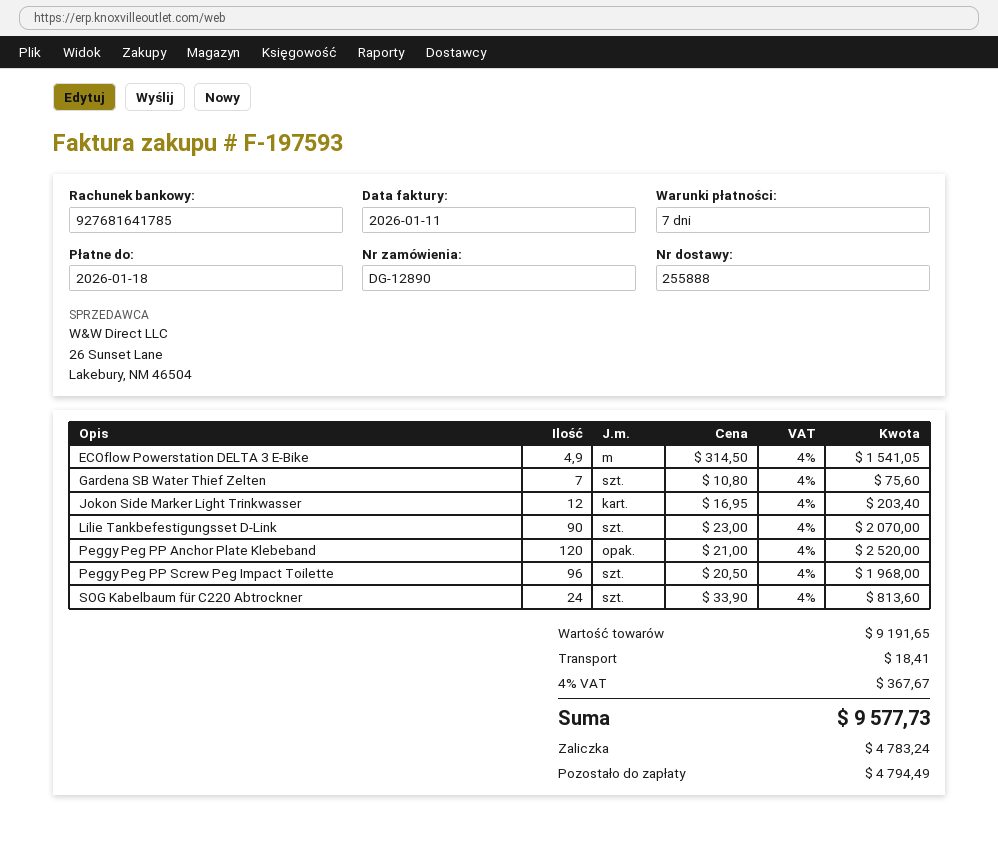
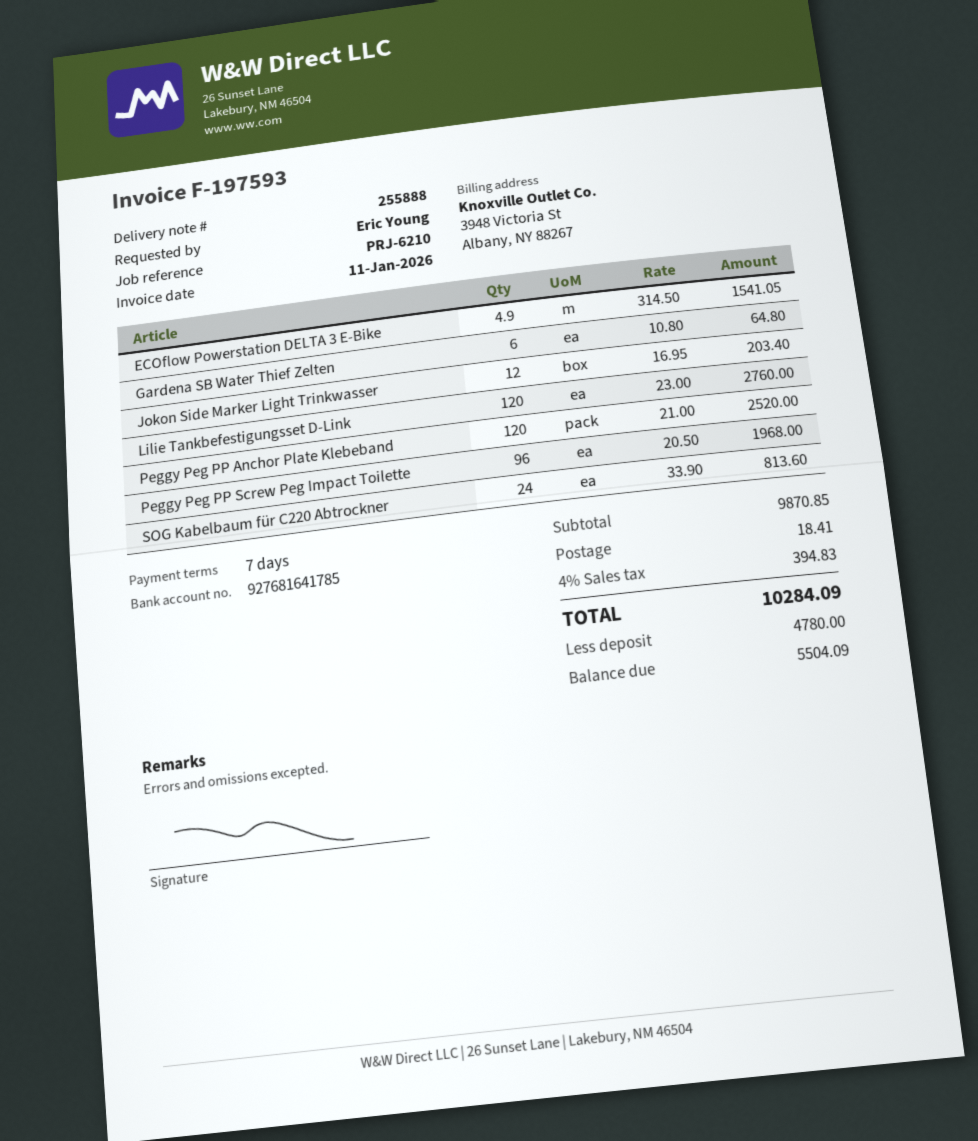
Gardena SB Water Thief Zelten: 7 x 10.80 = 75.60 -> 6 x 10.80 = 64.80
Lilie Tankbefestigungsset D-Link: 90 x 23.00 = 2070.00 -> 120 x 23.00 = 2760.00
subtotal: 9191.65 -> 9870.85
tax: 4% = 367.67 -> 4% = 394.83
total: 9577.73 -> 10284.09
deposit: 4783.24 -> 4780.00
balance: 4794.49 -> 5504.09

